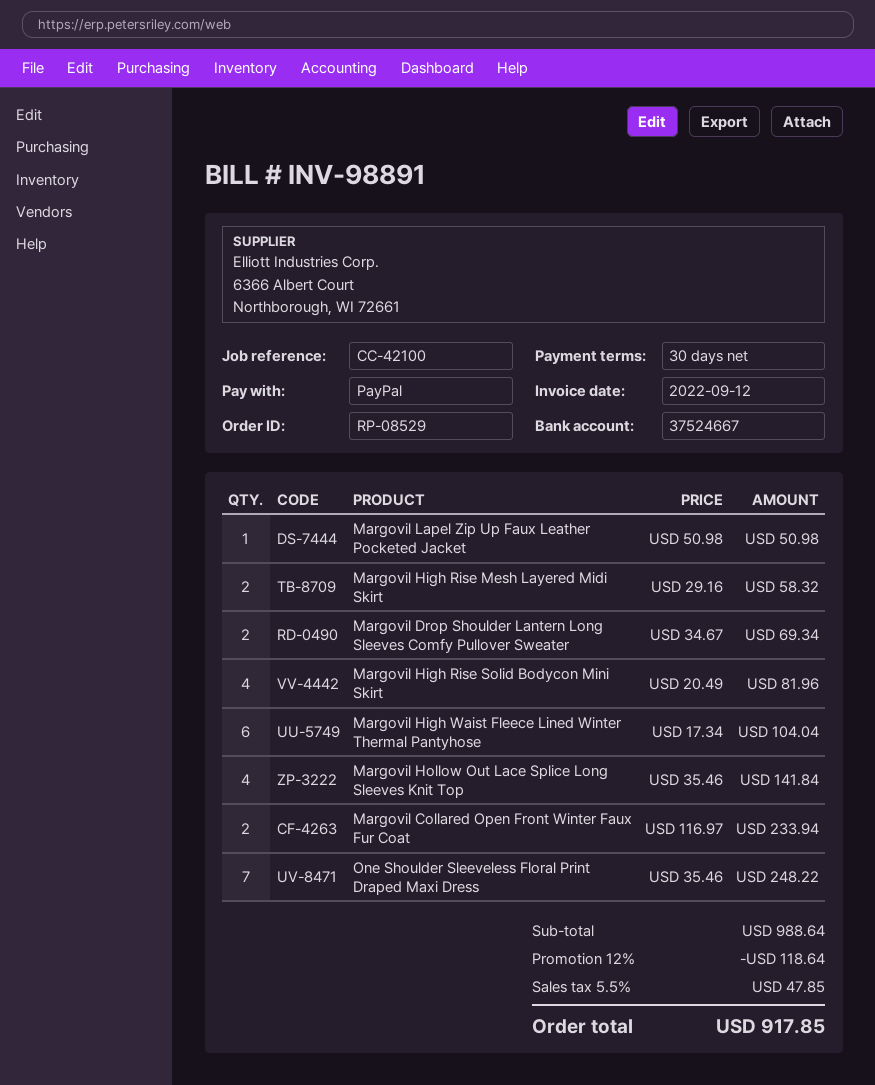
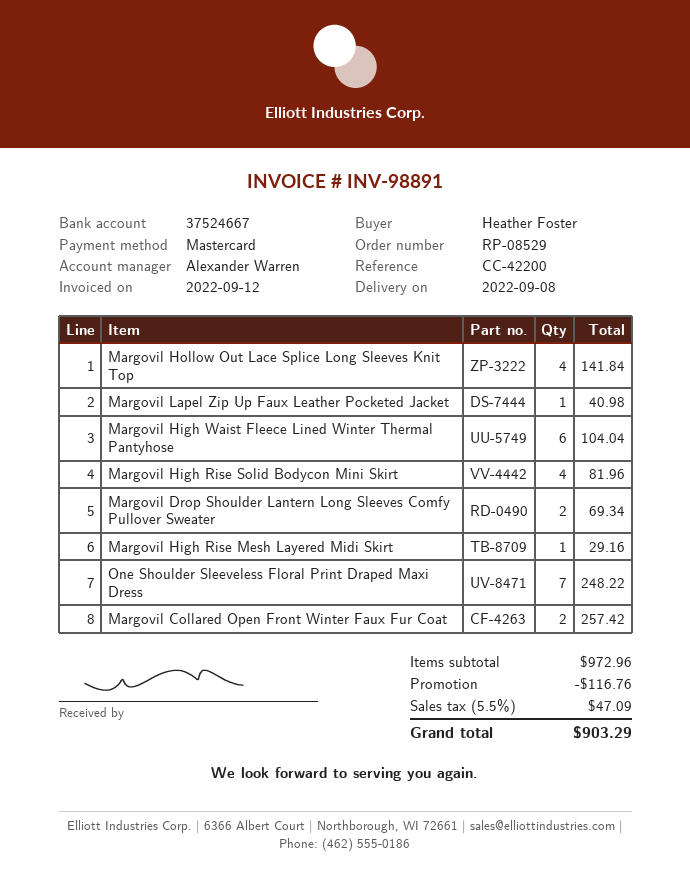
reference: CC-42100 -> CC-42200
payment method: PayPal -> Mastercard
Margovil Lapel Zip Up Faux Leather Pocketed Jacket: 1 for 50.98 -> 1 for 40.98
Margovil High Rise Mesh Layered Midi Skirt: 2 for 58.32 -> 1 for 29.16
Margovil Collared Open Front Winter Faux Fur Coat: 2 for 233.94 -> 2 for 257.42
subtotal: 988.64 -> 972.96
discount: 118.64 -> 116.76
tax: 5.5% = 47.85 -> 5.5% = 47.09
total: 917.85 -> 903.29

